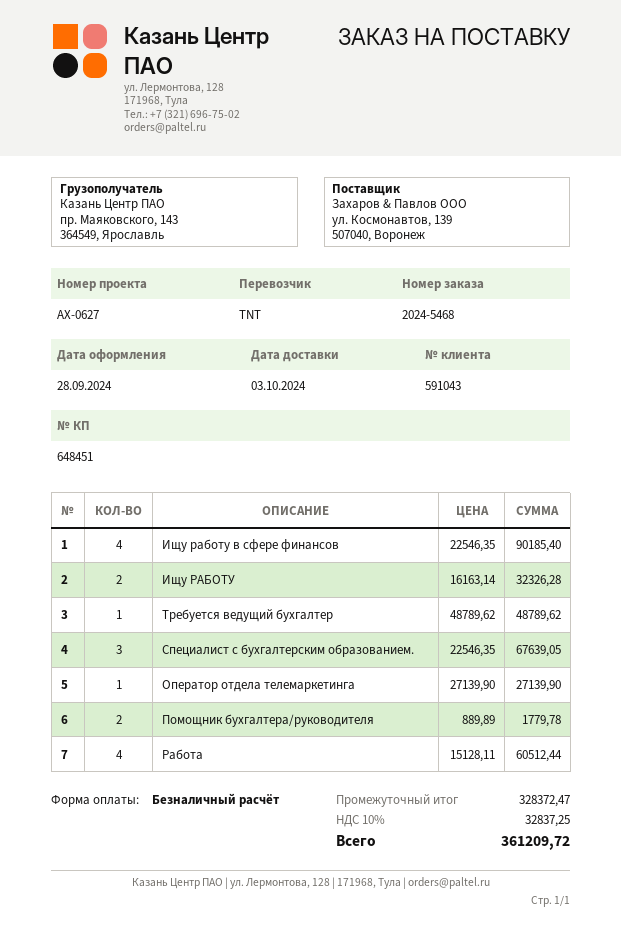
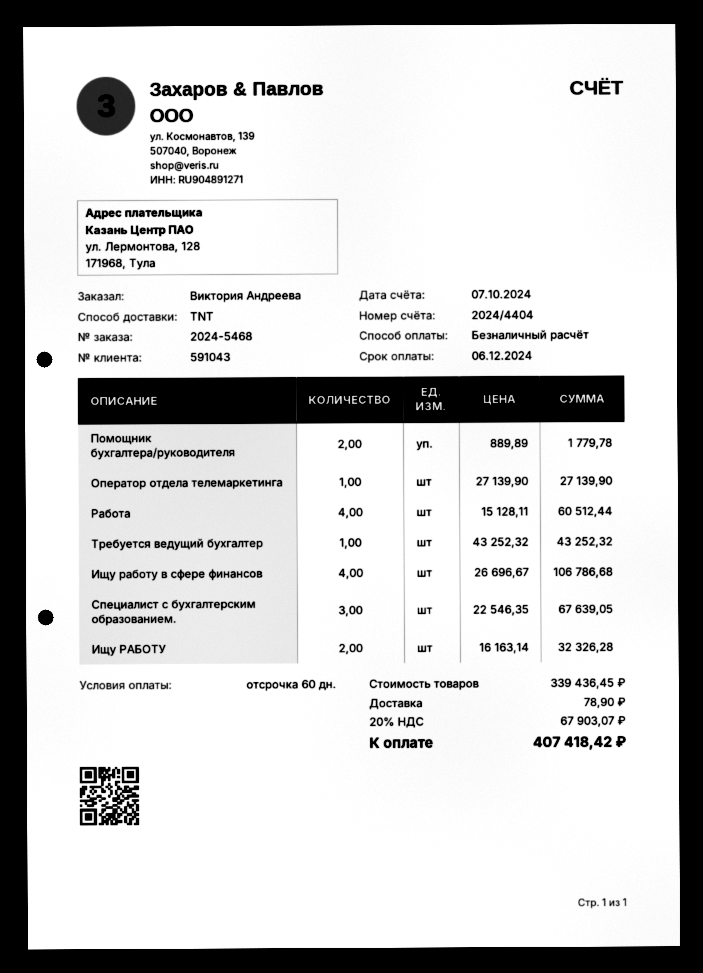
Ищу работу в сфере финансов: 4 x 22546.35 = 90185.40 -> 4 x 26696.67 = 106786.68
Требуется ведущий бухгалтер: 1 x 48789.62 = 48789.62 -> 1 x 43252.32 = 43252.32
subtotal: 328372.47 -> 339436.45
shipping: none -> 78.90
tax: 10% = 32837.25 -> 20% = 67903.07
total: 361209.72 -> 407418.42

